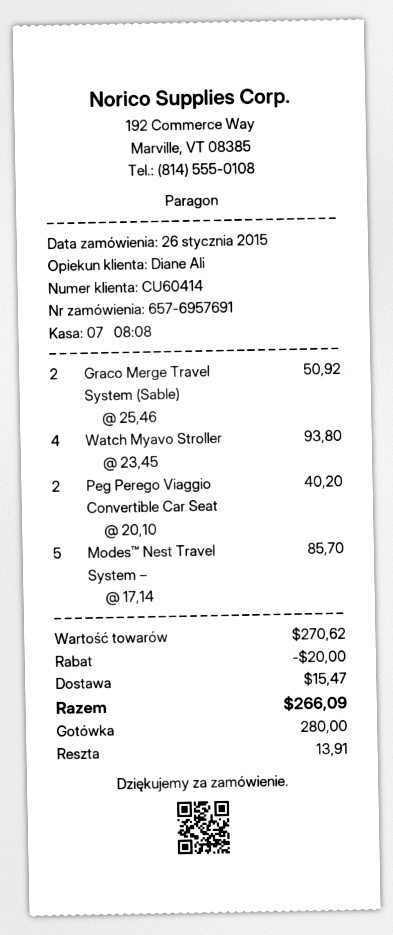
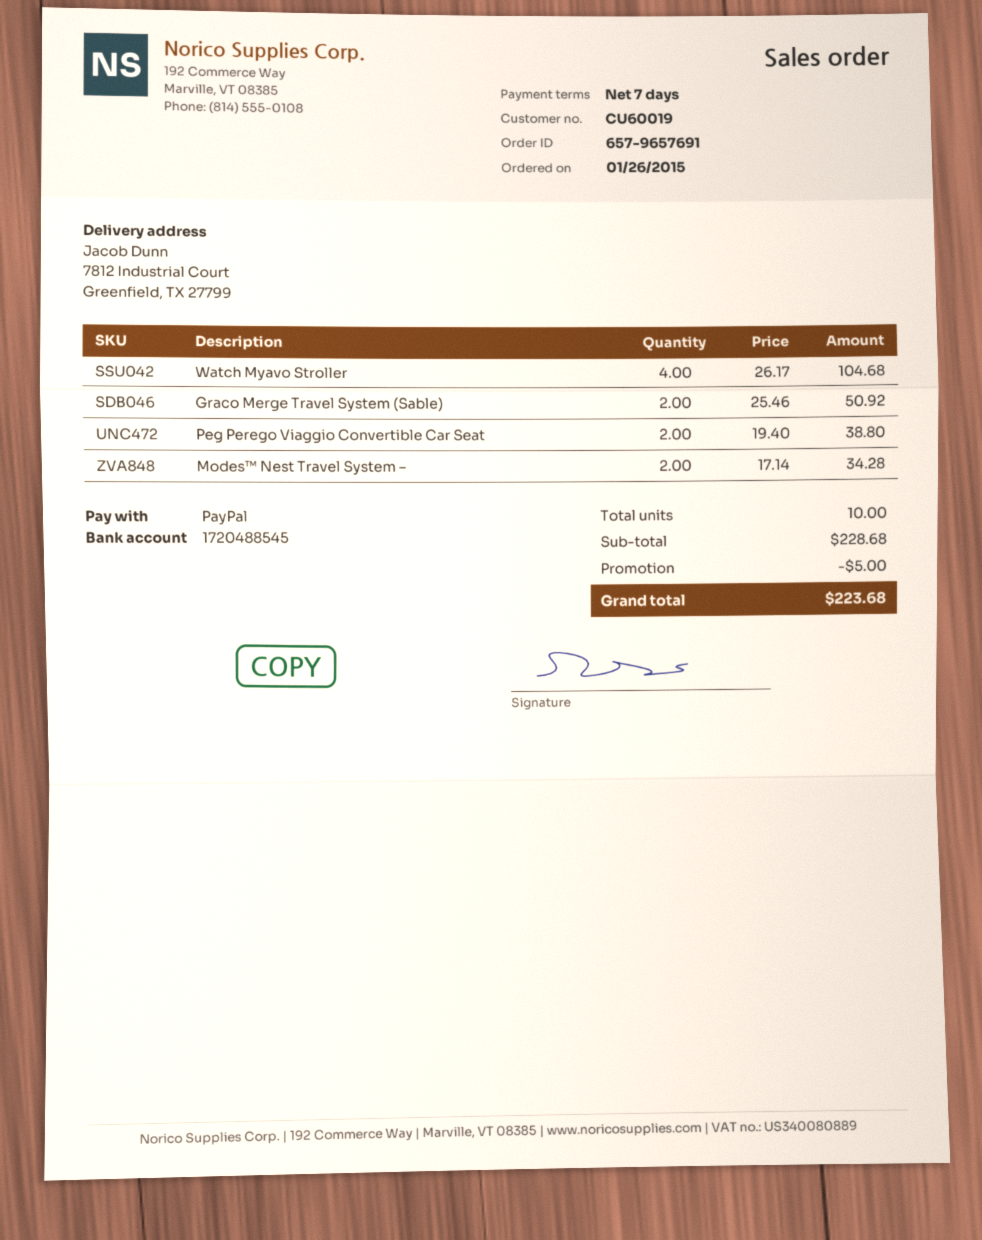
order number: 657-6957691 -> 657-9657691
customer number: CU60414 -> CU60019
payment method: cash -> PayPal
Watch Myavo Stroller: 4 x 23.45 = 93.80 -> 4 x 26.17 = 104.68
Peg Perego Viaggio Convertible Car Seat: 2 x 20.10 = 40.20 -> 2 x 19.40 = 38.80
Modes™ Nest Travel System –: 5 x 17.14 = 85.70 -> 2 x 17.14 = 34.28
subtotal: 270.62 -> 228.68
discount: 20.00 -> 5.00
shipping: 15.47 -> none
total: 266.09 -> 223.68

